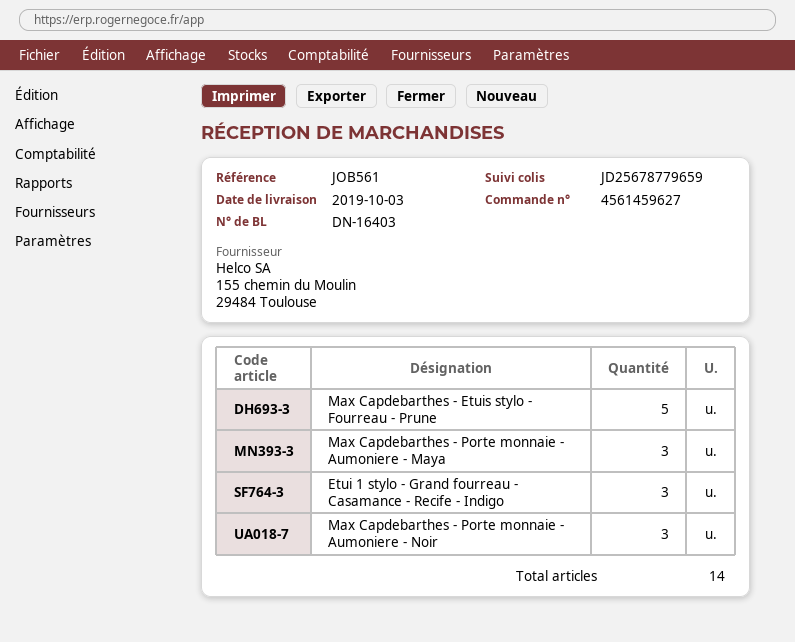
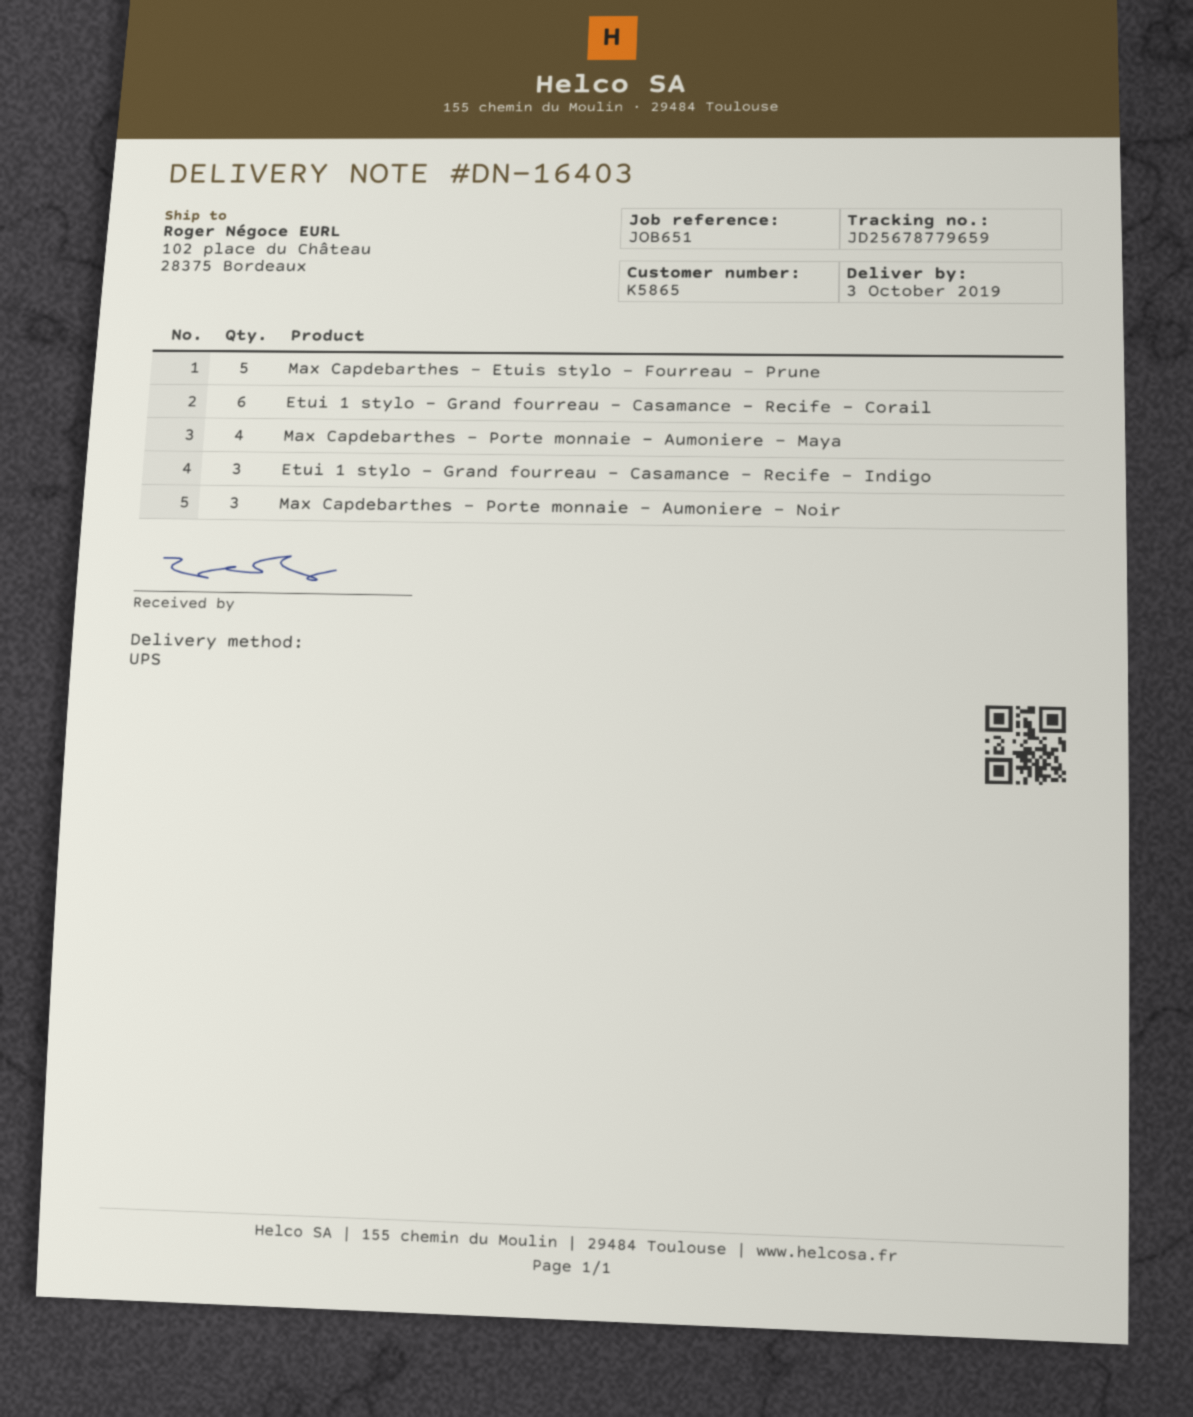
reference: JOB561 -> JOB651
Max Capdebarthes - Porte monnaie - Aumoniere - Maya: 3 -> 4
Etui 1 stylo - Grand fourreau - Casamance - Recife - Corail: none -> 6

